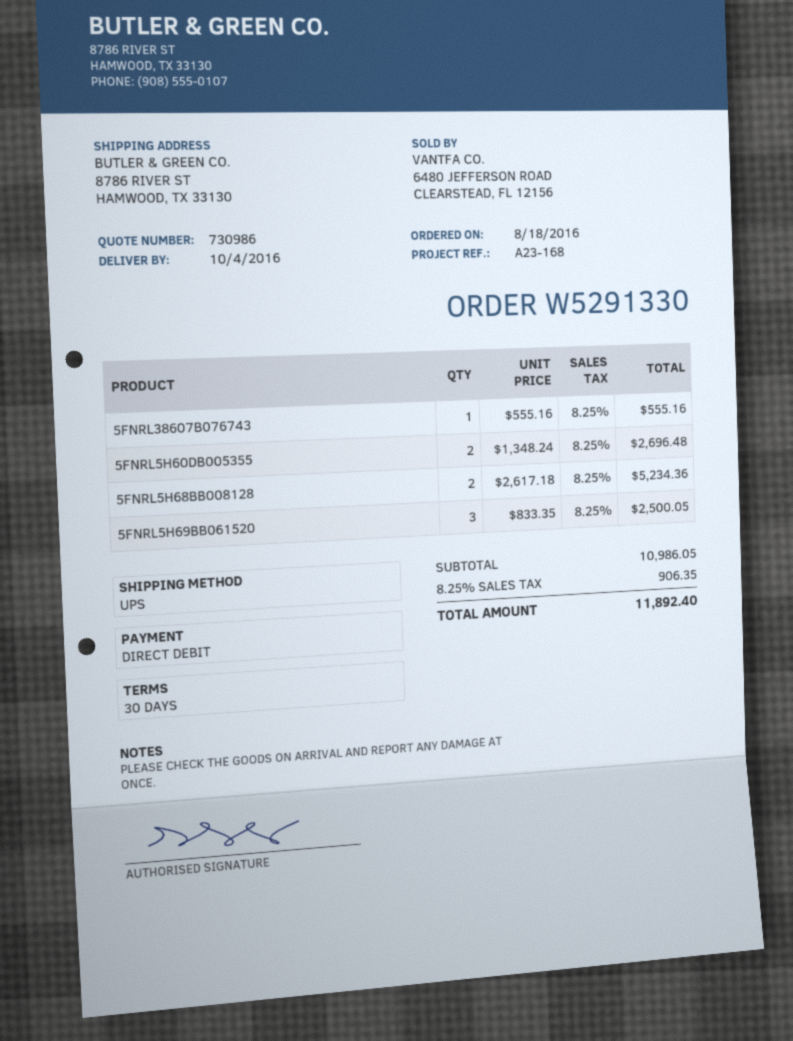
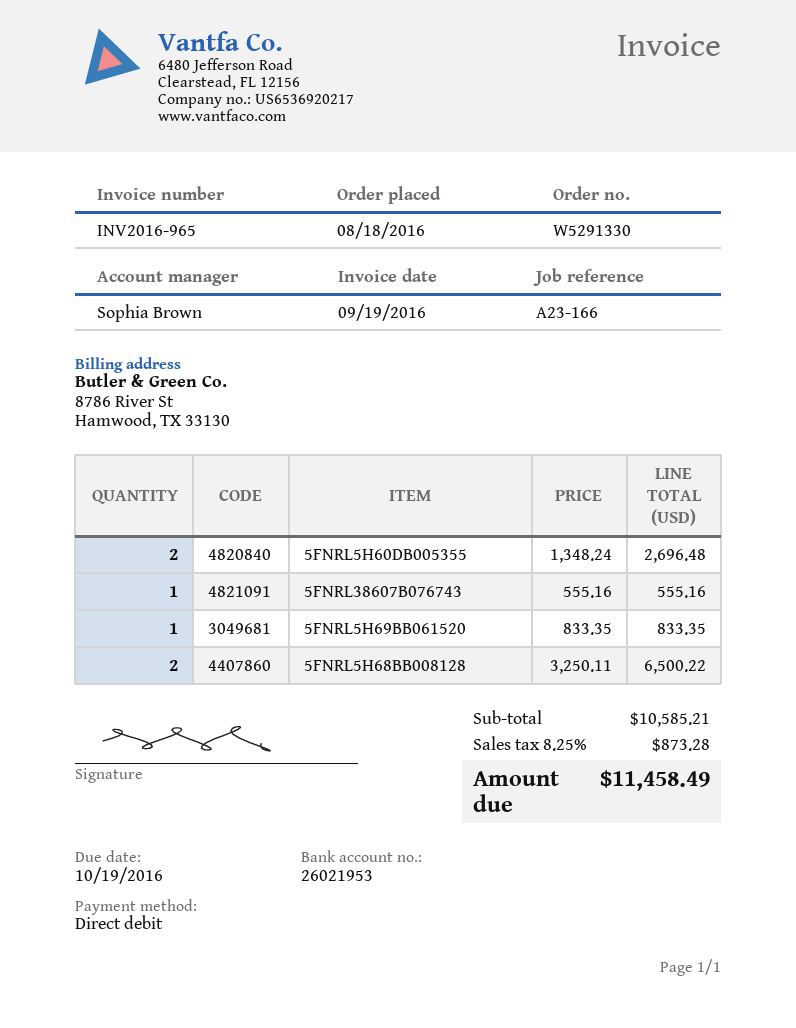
reference: A23-168 -> A23-166
5FNRL5H68BB008128: 2 x 2617.18 = 5234.36 -> 2 x 3250.11 = 6500.22
5FNRL5H69BB061520: 3 x 833.35 = 2500.05 -> 1 x 833.35 = 833.35
subtotal: 10986.05 -> 10585.21
tax: 8.25% = 906.35 -> 8.25% = 873.28
total: 11892.40 -> 11458.49

